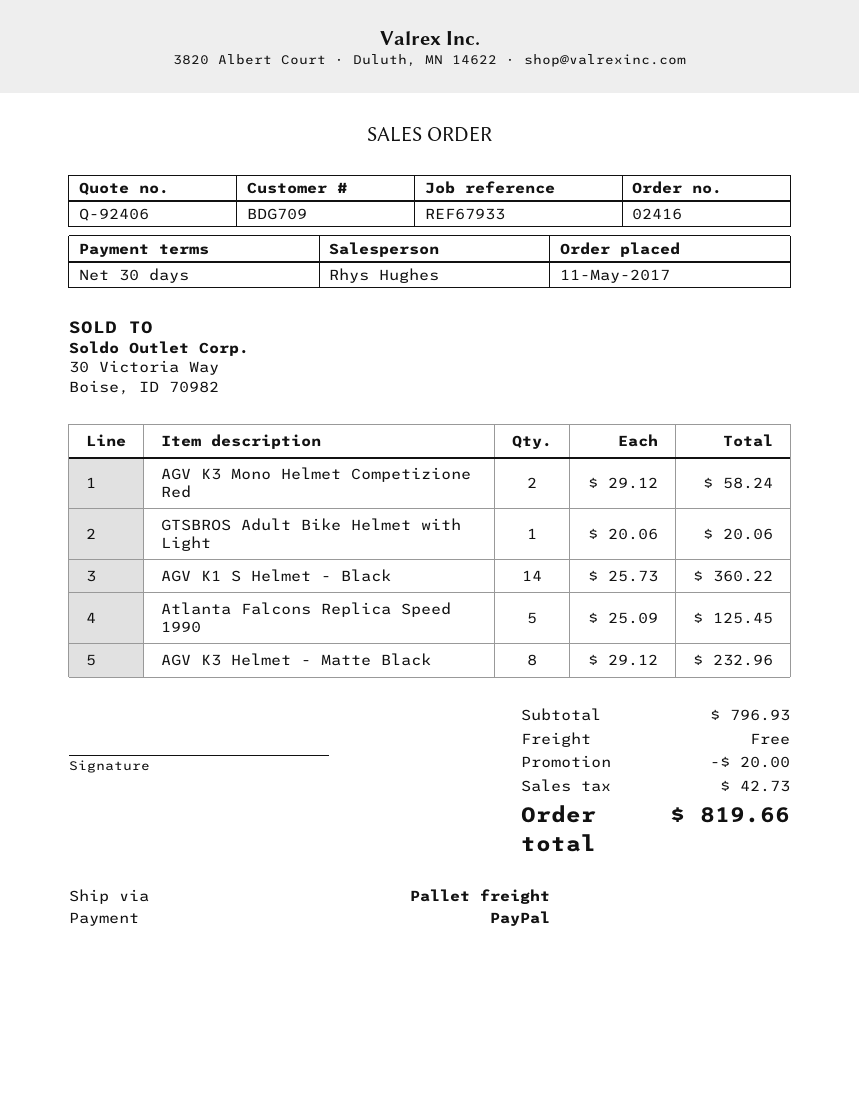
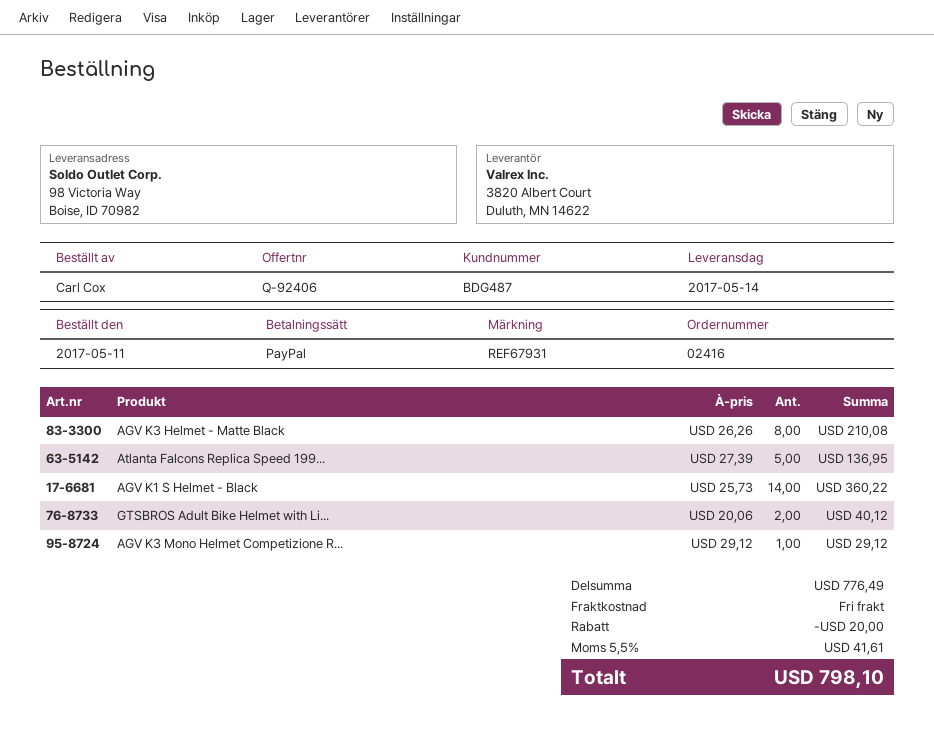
customer number: BDG709 -> BDG487
reference: REF67933 -> REF67931
AGV K3 Mono Helmet Competizione Red: 2 x 29.12 = 58.24 -> 1 x 29.12 = 29.12
GTSBROS Adult Bike Helmet with Light: 1 x 20.06 = 20.06 -> 2 x 20.06 = 40.12
Atlanta Falcons Replica Speed 1990: 5 x 25.09 = 125.45 -> 5 x 27.39 = 136.95
AGV K3 Helmet - Matte Black: 8 x 29.12 = 232.96 -> 8 x 26.26 = 210.08
subtotal: 796.93 -> 776.49
tax: 42.73 -> 41.61
total: 819.66 -> 798.10

